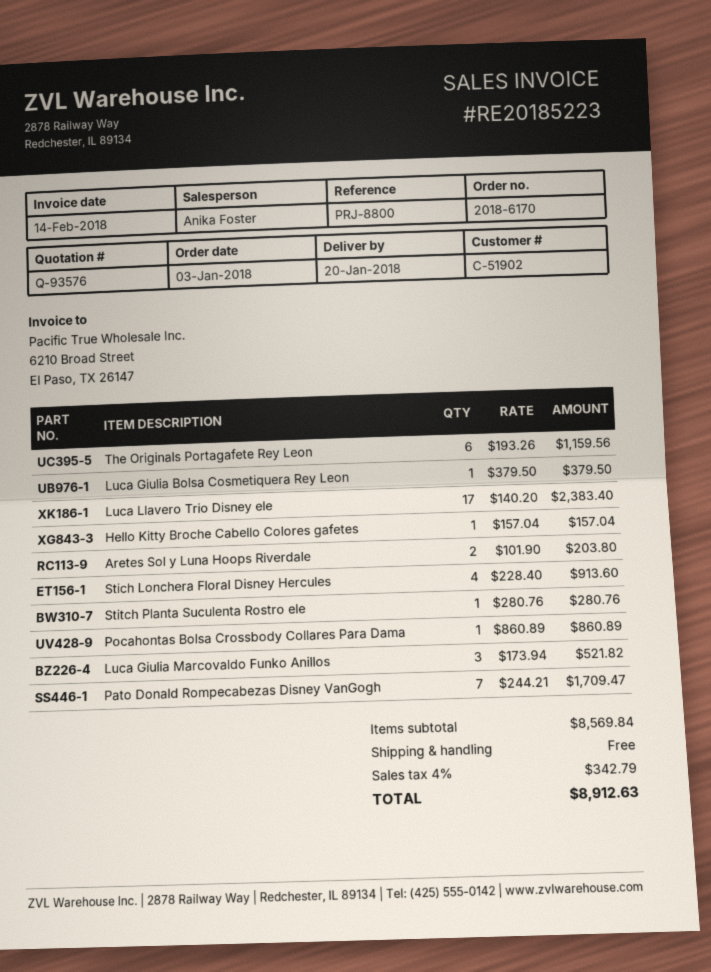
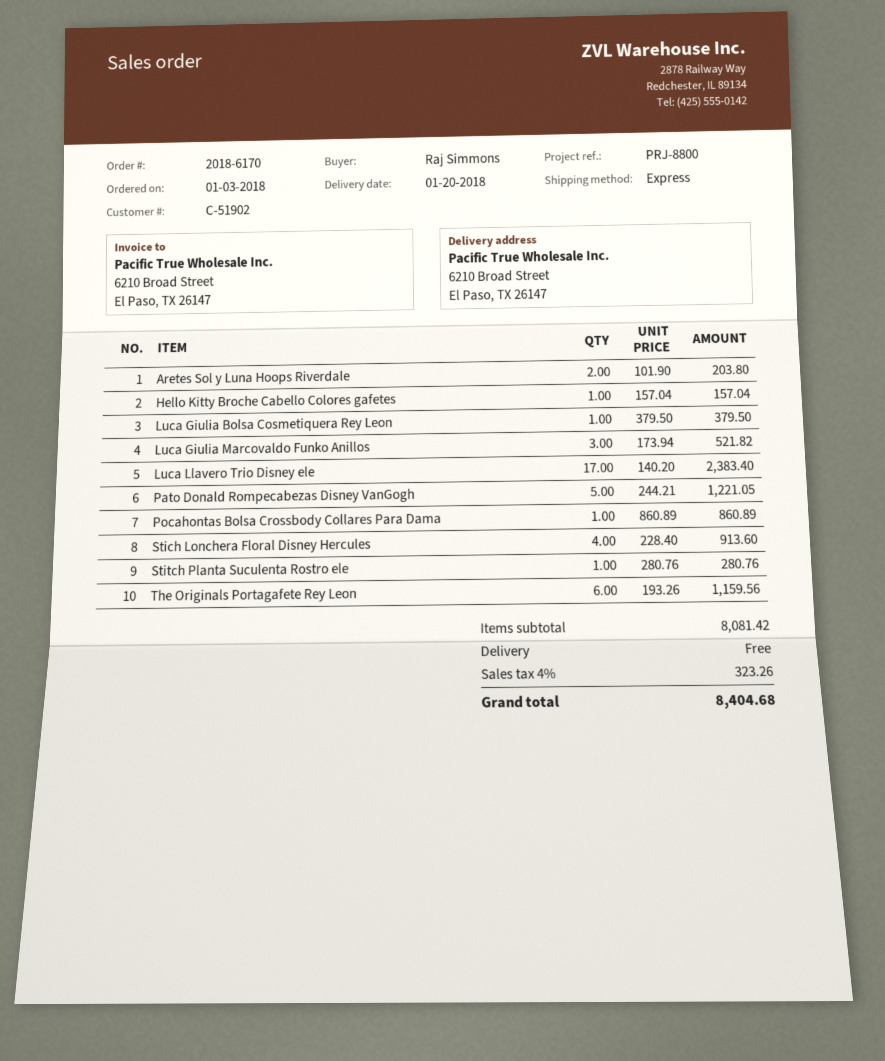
Pato Donald Rompecabezas Disney VanGogh: 7 x 244.21 = 1709.47 -> 5 x 244.21 = 1221.05
subtotal: 8569.84 -> 8081.42
tax: 4% = 342.79 -> 4% = 323.26
total: 8912.63 -> 8404.68

